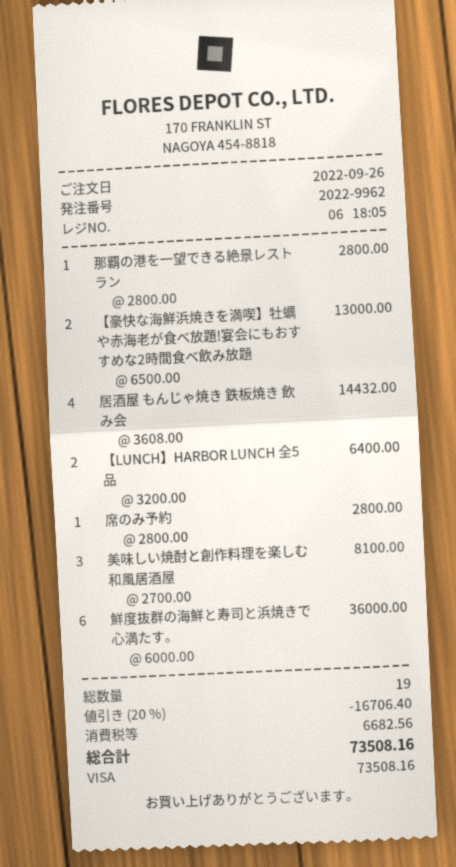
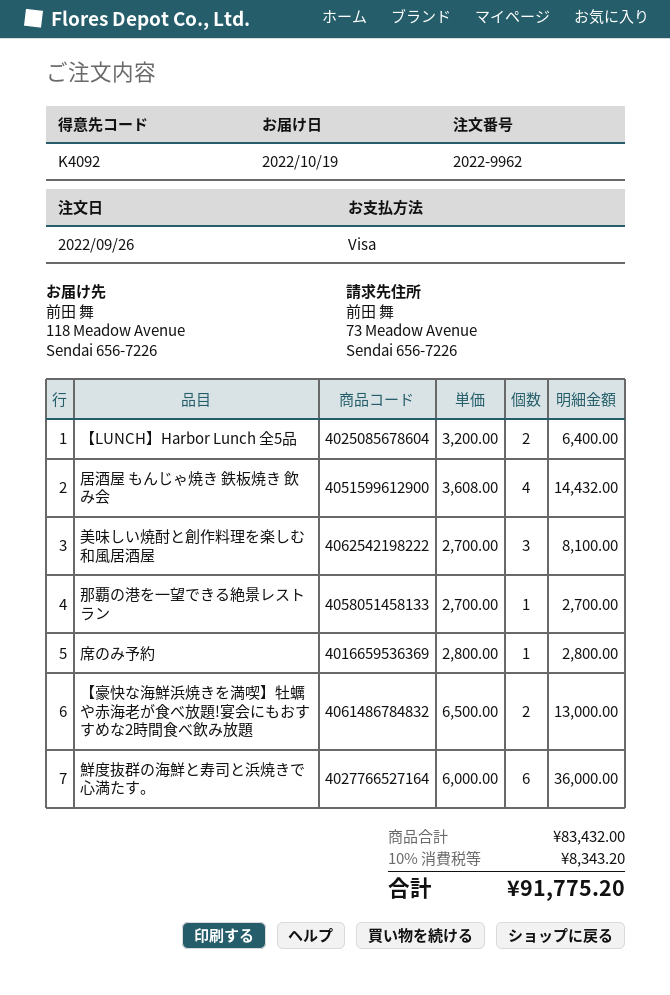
那覇の港を一望できる絶景レストラン: 1 x 2800.00 = 2800.00 -> 1 x 2700.00 = 2700.00
discount: 20% = 16706.40 -> none
tax: 6682.56 -> 8343.20
total: 73508.16 -> 91775.20

